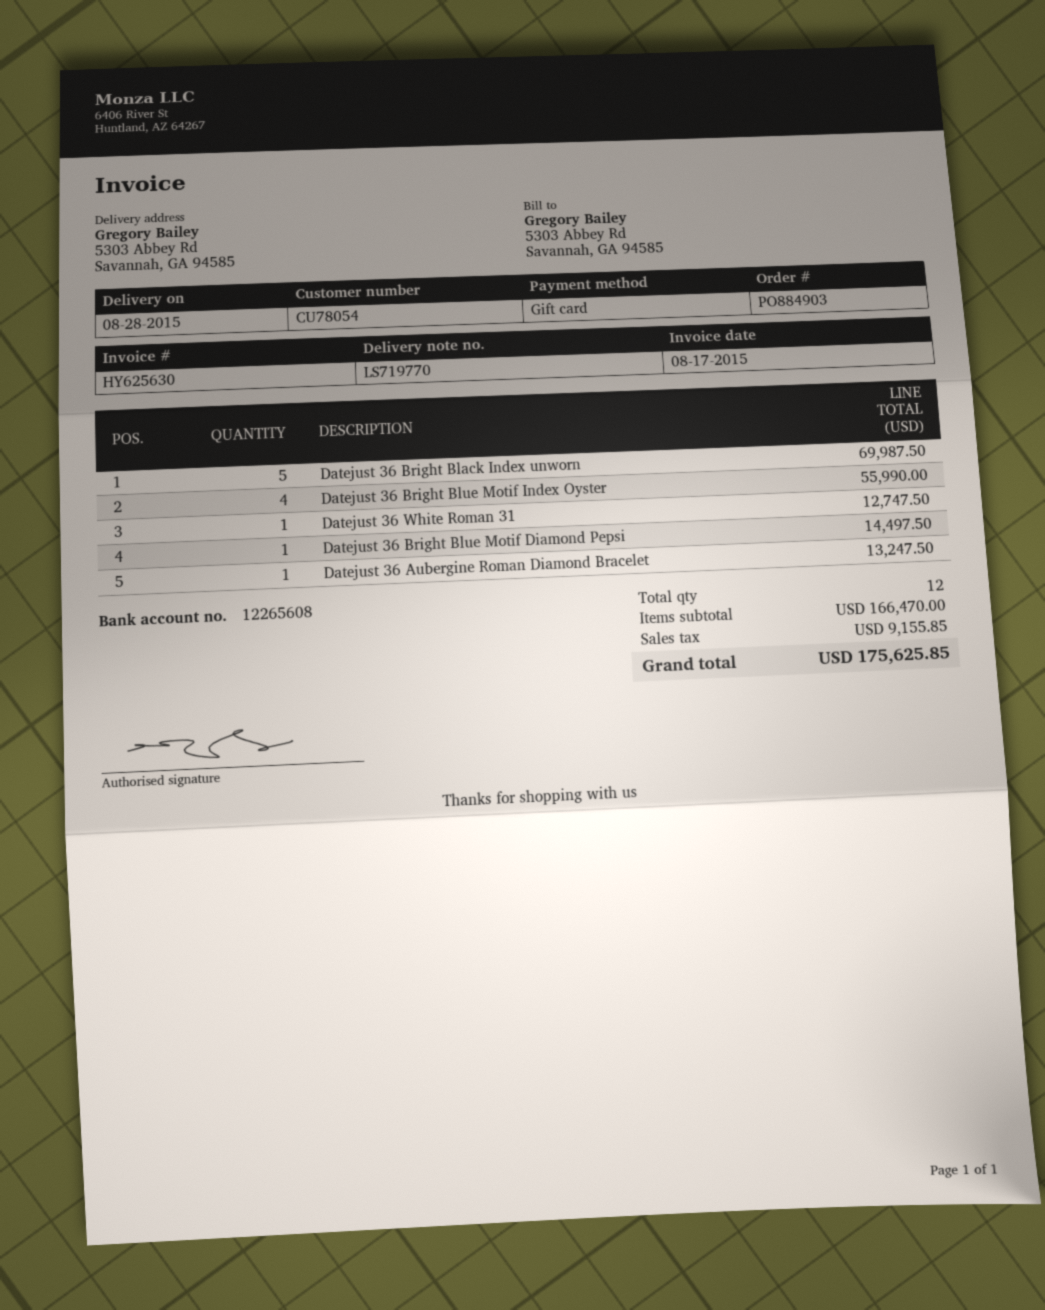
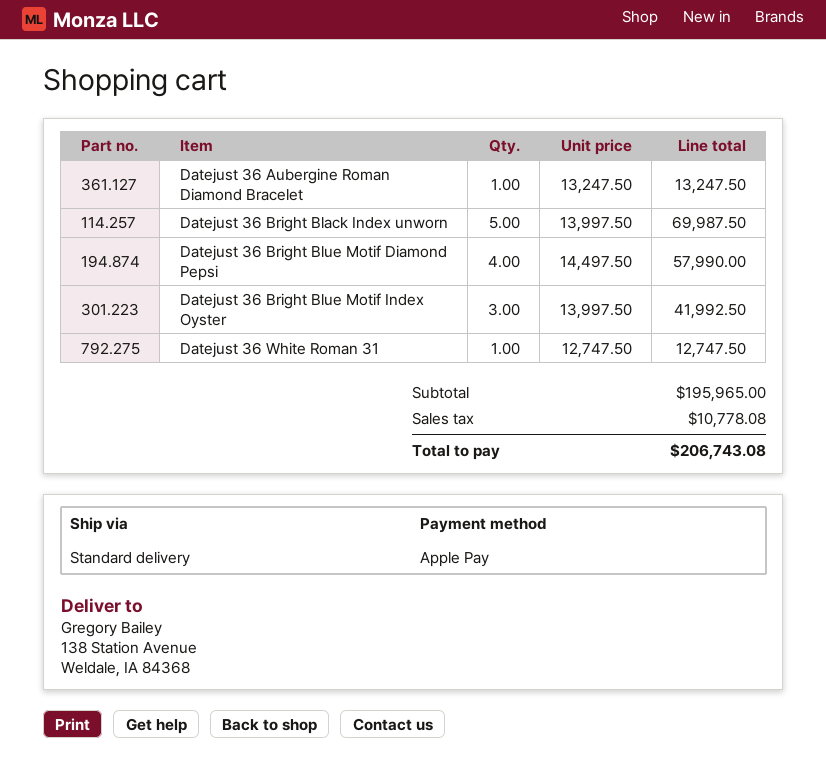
payment method: gift card -> Apple Pay
ship to: 5303 Abbey Rd, Savannah, GA 94585 -> 138 Station Avenue, Weldale, IA 84368
Datejust 36 Bright Blue Motif Index Oyster: 4 for 55990.00 -> 3 for 41992.50
Datejust 36 Bright Blue Motif Diamond Pepsi: 1 for 14497.50 -> 4 for 57990.00
subtotal: 166470.00 -> 195965.00
tax: 9155.85 -> 10778.08
total: 175625.85 -> 206743.08

